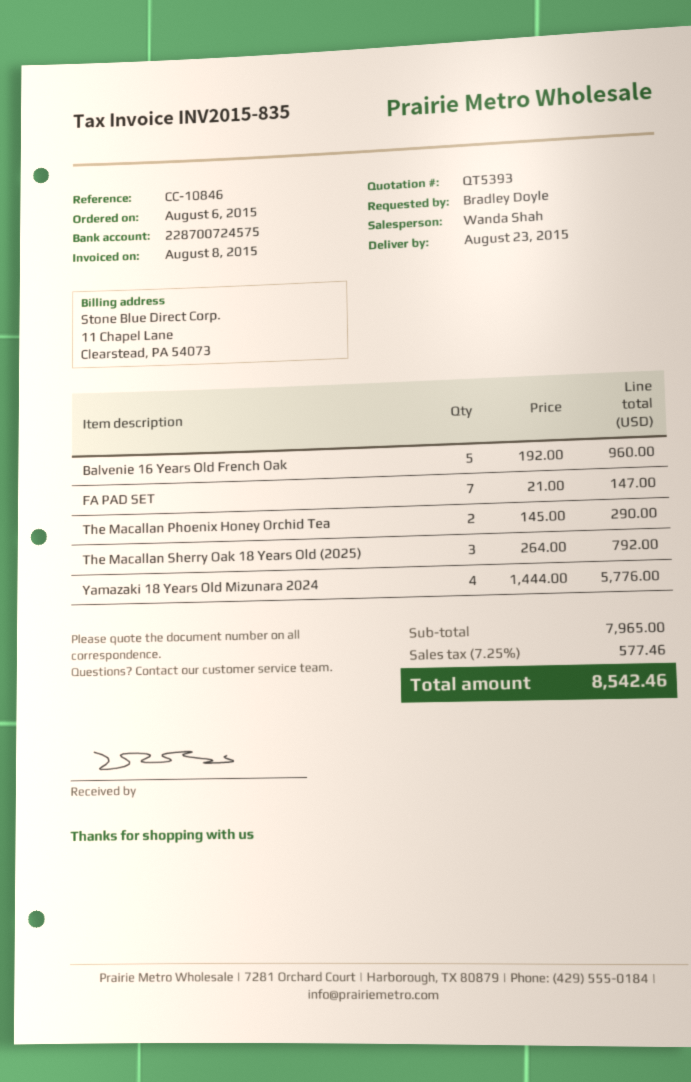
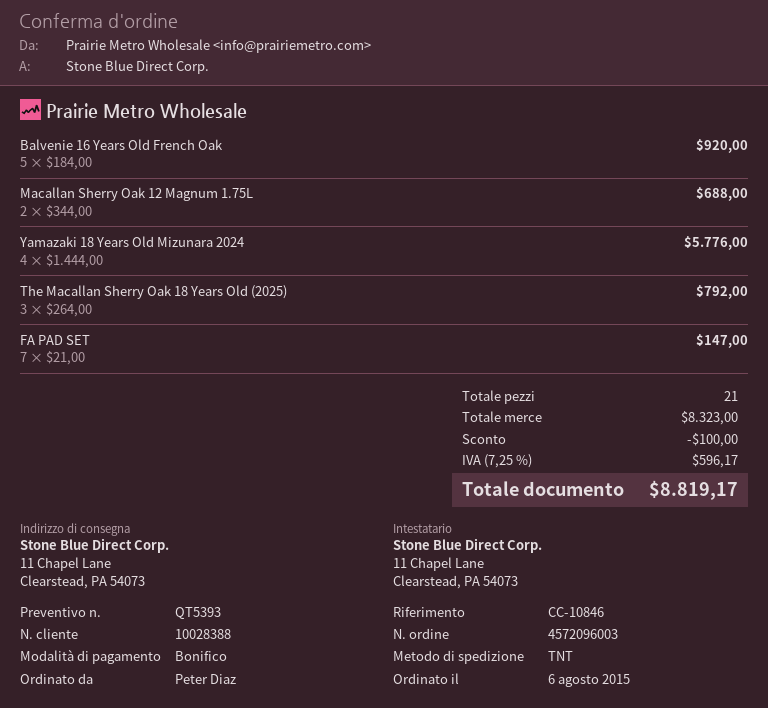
ordered by: Bradley Doyle -> Peter Diaz
Balvenie 16 Years Old French Oak: 5 x 192.00 = 960.00 -> 5 x 184.00 = 920.00
The Macallan Phoenix Honey Orchid Tea: 2 x 145.00 = 290.00 -> none
Macallan Sherry Oak 12 Magnum 1.75L: none -> 2 x 344.00 = 688.00
subtotal: 7965.00 -> 8323.00
discount: none -> 100.00
tax: 7.25% = 577.46 -> 7.25% = 596.17
total: 8542.46 -> 8819.17

